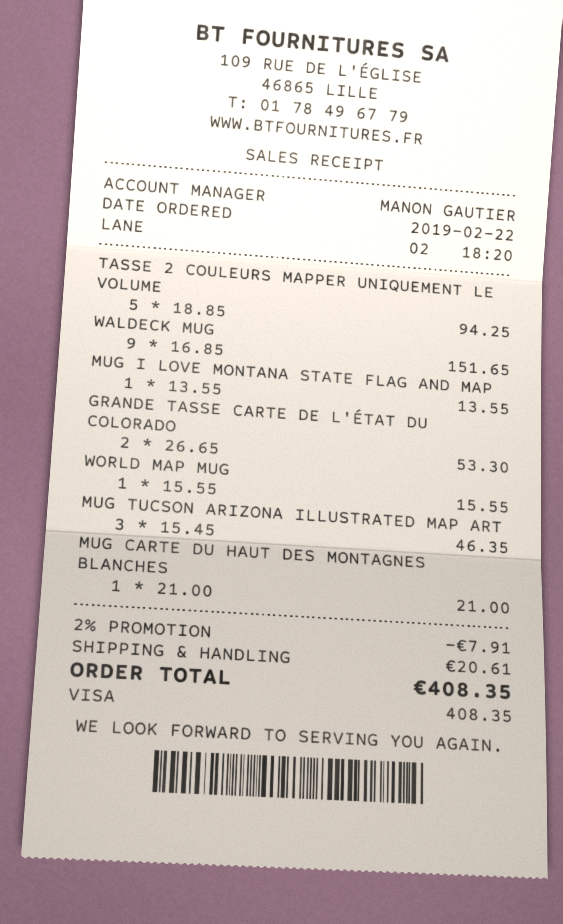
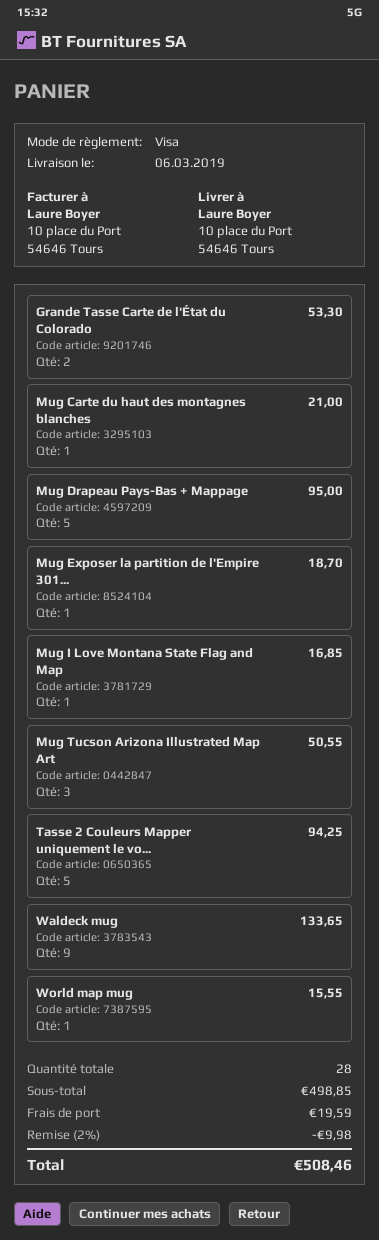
WALDECK MUG: 9 for 151.65 -> 9 for 133.65
MUG I LOVE MONTANA STATE FLAG AND MAP: 1 for 13.55 -> 1 for 16.85
MUG TUCSON ARIZONA ILLUSTRATED MAP ART: 3 for 46.35 -> 3 for 50.55
Mug Drapeau Pays-Bas + Mappage: none -> 5 for 95.00
Mug Exposer la partition de l'Empire 301...: none -> 1 for 18.70
discount: 2% = 7.91 -> 2% = 9.98
shipping: 20.61 -> 19.59
total: 408.35 -> 508.46

